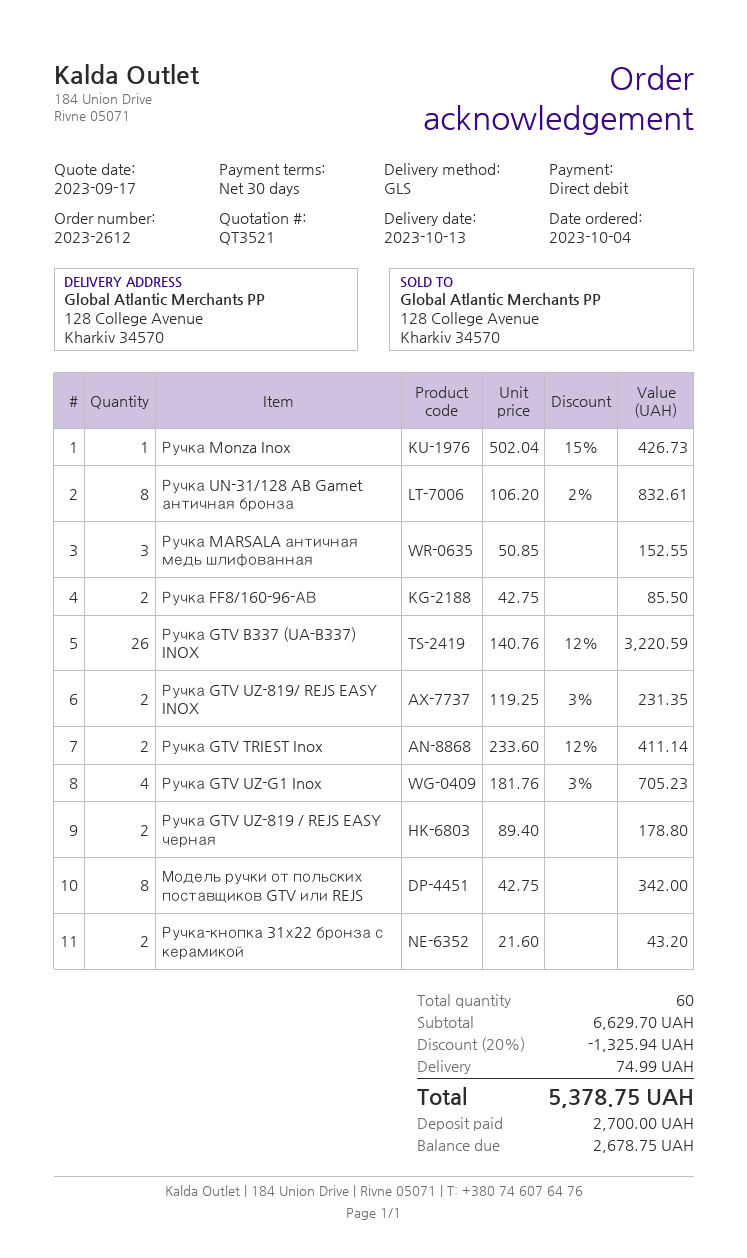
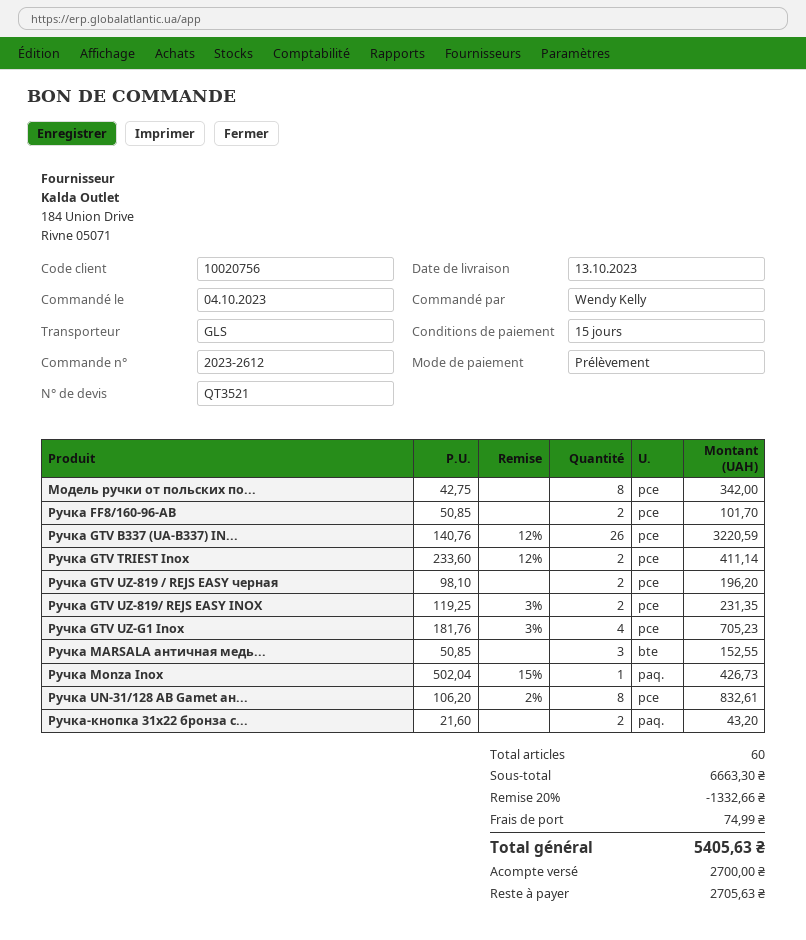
payment terms: 30 days -> 15 days
Ручка FF8/160-96-АВ: 2 x 42.75 = 85.50 -> 2 x 50.85 = 101.70
Ручка GTV UZ-819 / REJS EASY черная: 2 x 89.40 = 178.80 -> 2 x 98.10 = 196.20
subtotal: 6629.70 -> 6663.30
discount: 20% = 1325.94 -> 20% = 1332.66
total: 5378.75 -> 5405.63
balance: 2678.75 -> 2705.63

